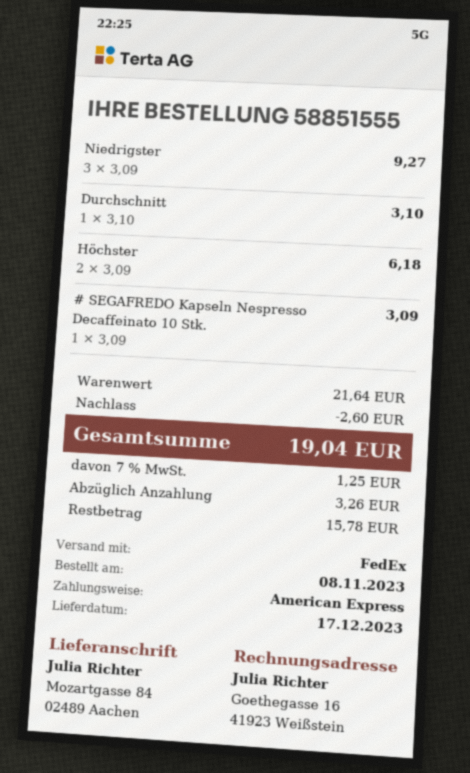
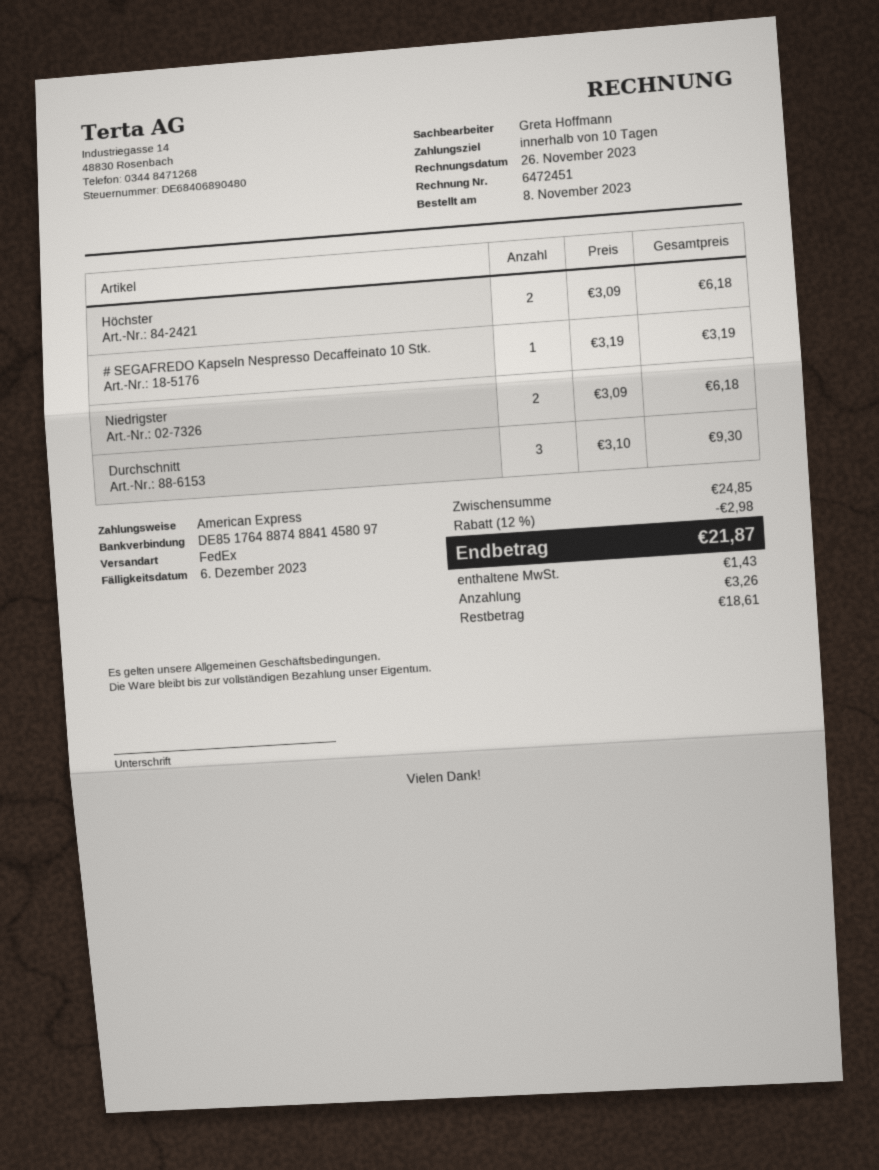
Niedrigster: 3 x 3.09 = 9.27 -> 2 x 3.09 = 6.18
Durchschnitt: 1 x 3.10 = 3.10 -> 3 x 3.10 = 9.30
# SEGAFREDO Kapseln Nespresso Decaffeinato 10 Stk.: 1 x 3.09 = 3.09 -> 1 x 3.19 = 3.19
subtotal: 21.64 -> 24.85
discount: 2.60 -> 2.98
tax: 1.25 -> 1.43
total: 19.04 -> 21.87
balance: 15.78 -> 18.61

